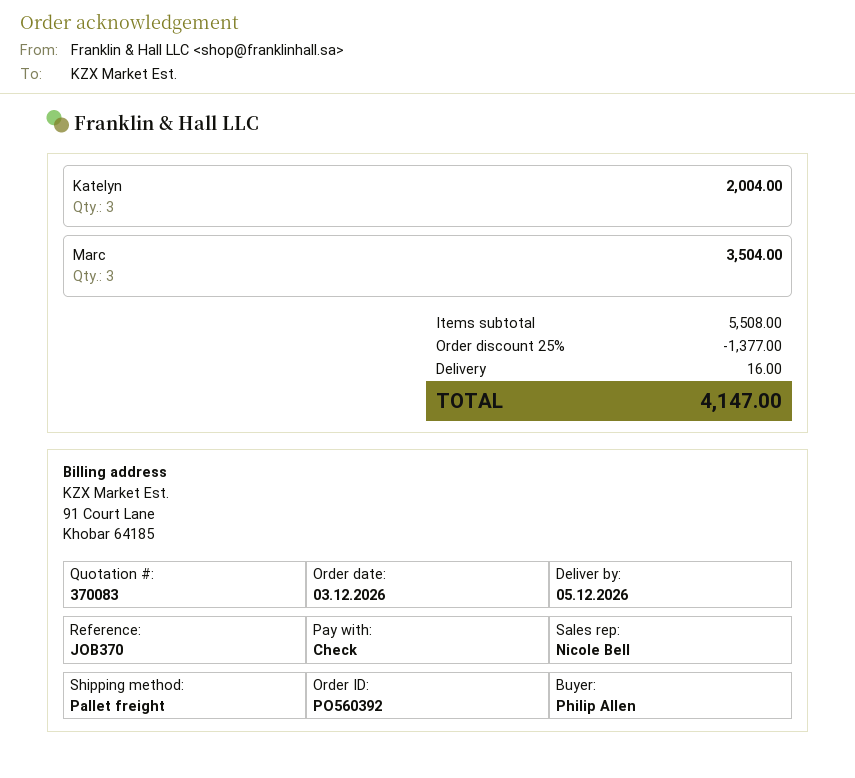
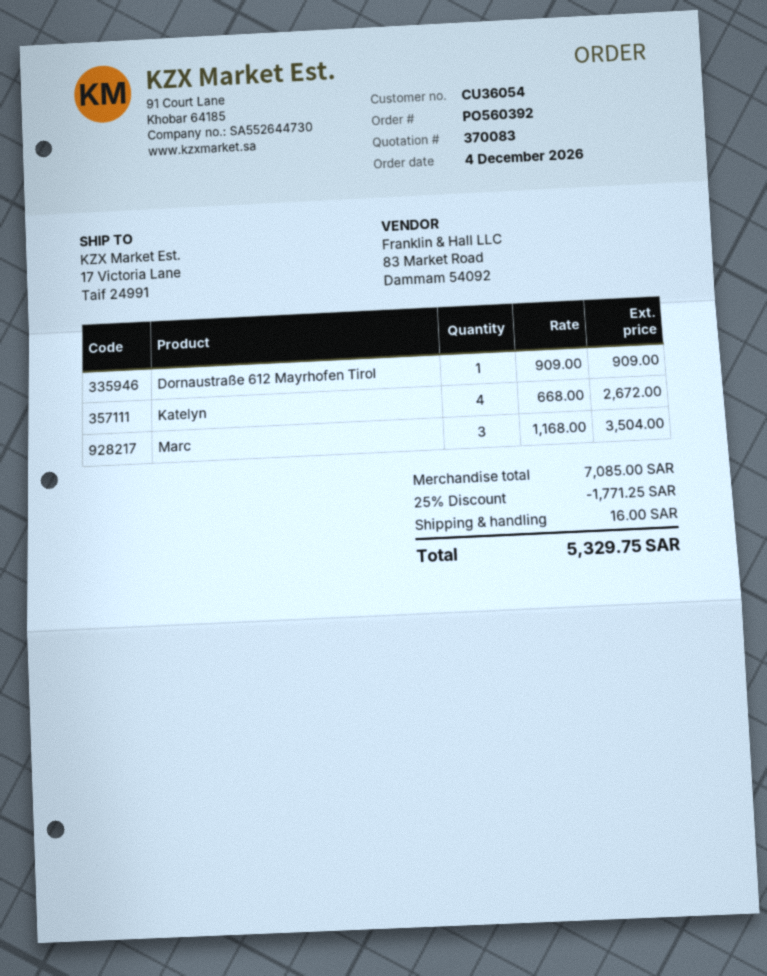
order date: 2026-12-03 -> 2026-12-04
Katelyn: 3 for 2004.00 -> 4 for 2672.00
Dornaustraße 612 Mayrhofen Tirol: none -> 1 for 909.00
subtotal: 5508.00 -> 7085.00
discount: 25% = 1377.00 -> 25% = 1771.25
total: 4147.00 -> 5329.75

